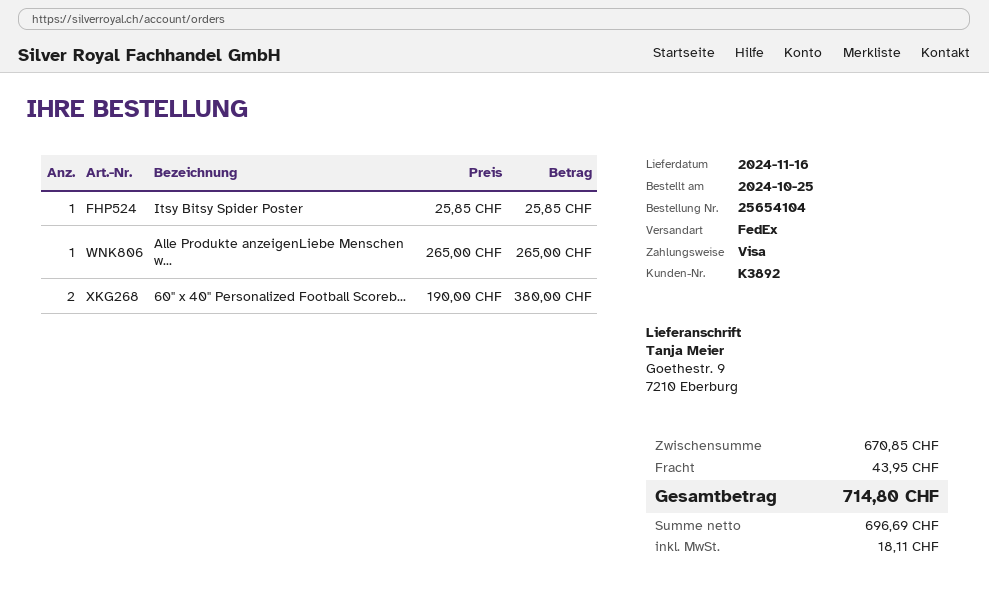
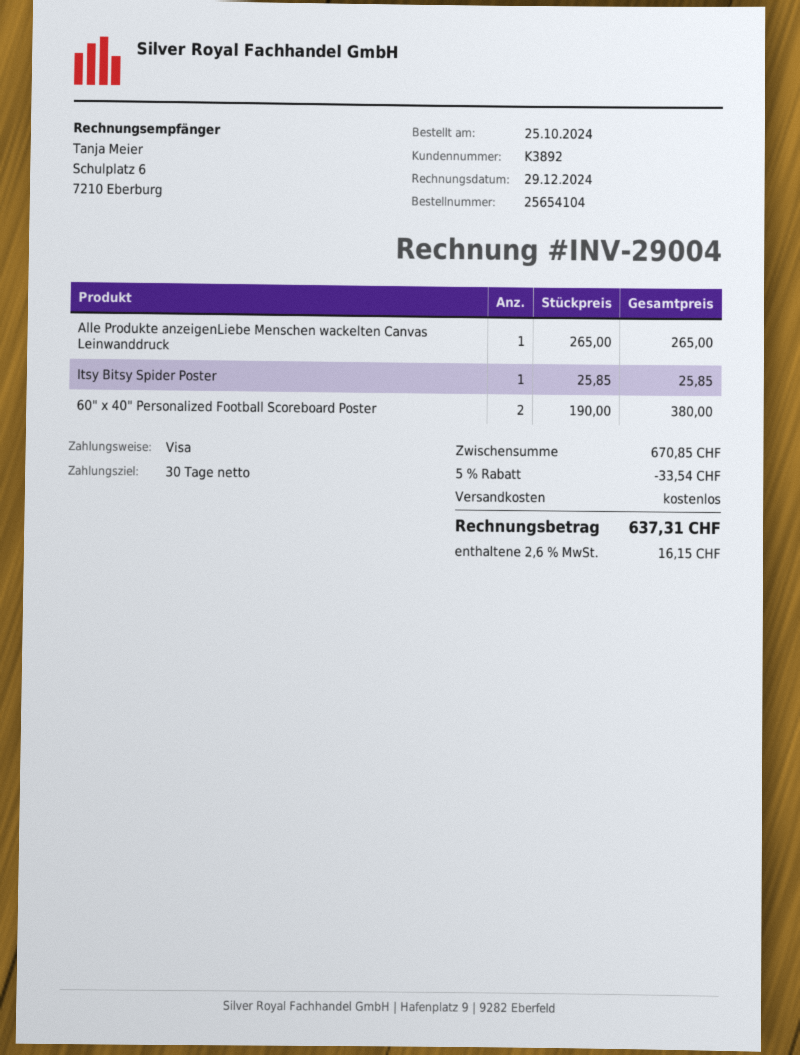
discount: none -> 5% = 33.54
shipping: 43.95 -> 0.00
tax: 18.11 -> 16.15
total: 714.80 -> 637.31

